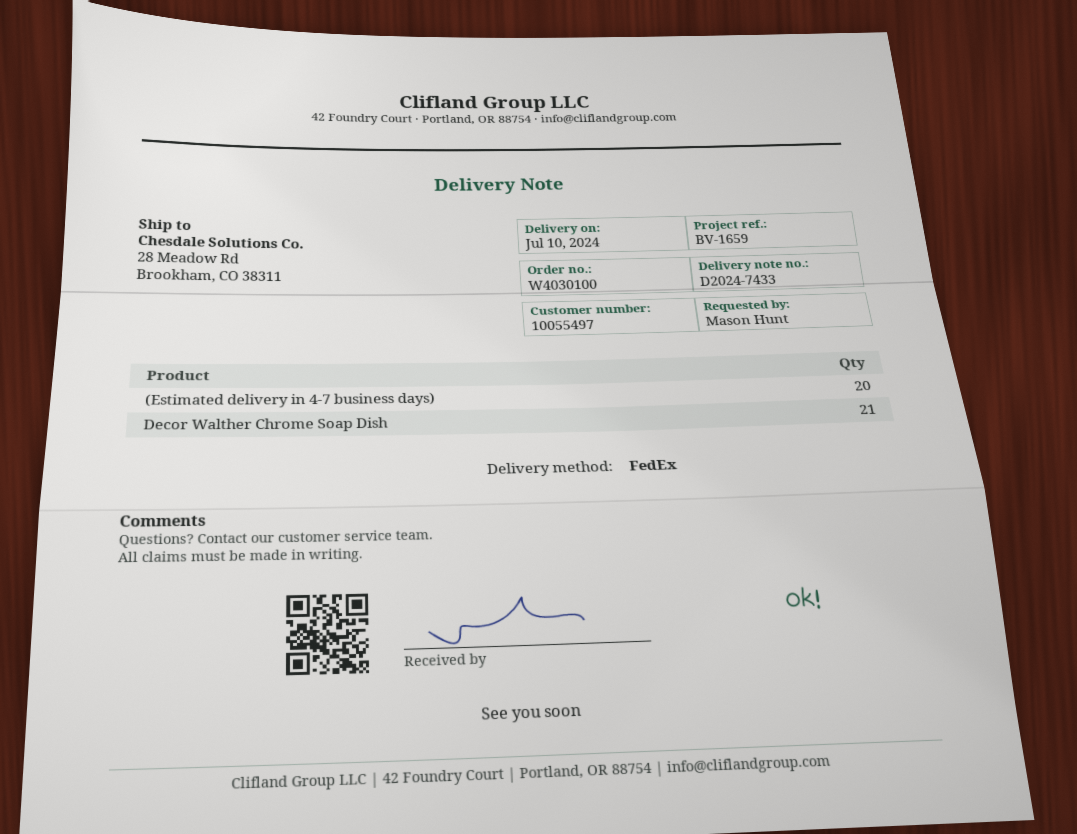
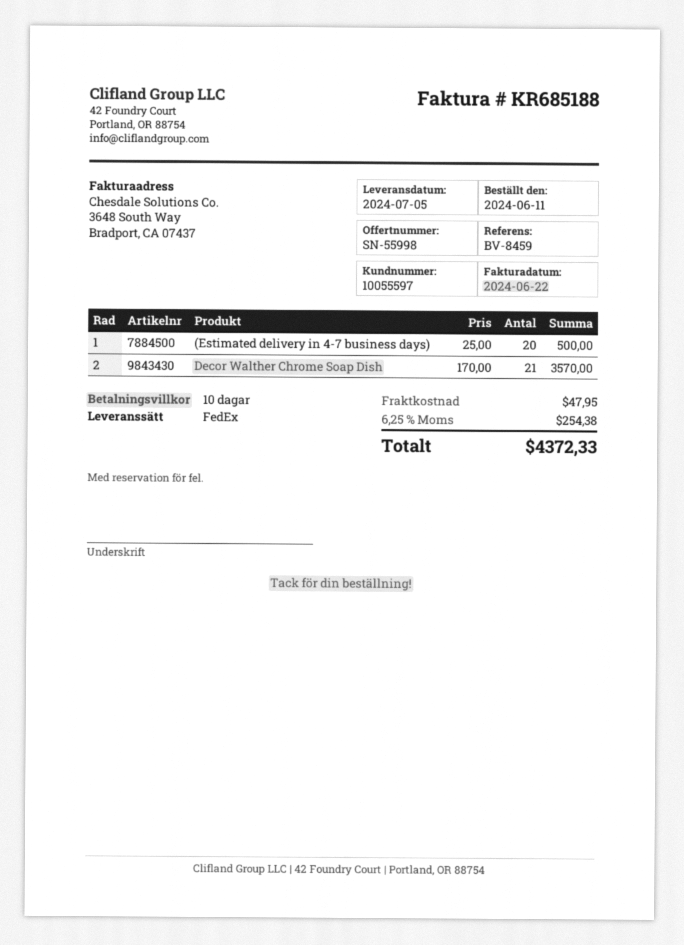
delivery date: 2024-07-10 -> 2024-07-05
customer number: 10055497 -> 10055597
reference: BV-1659 -> BV-8459

